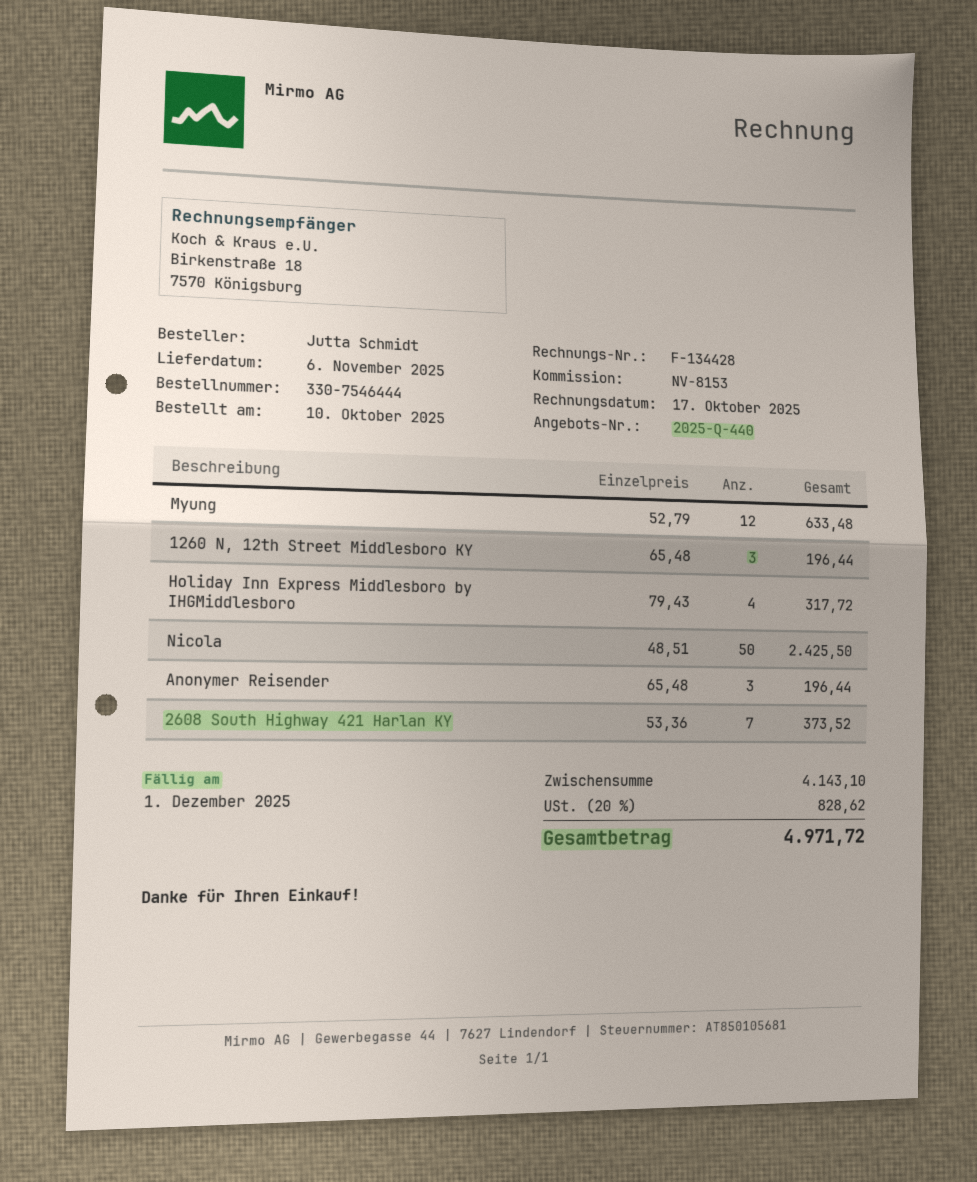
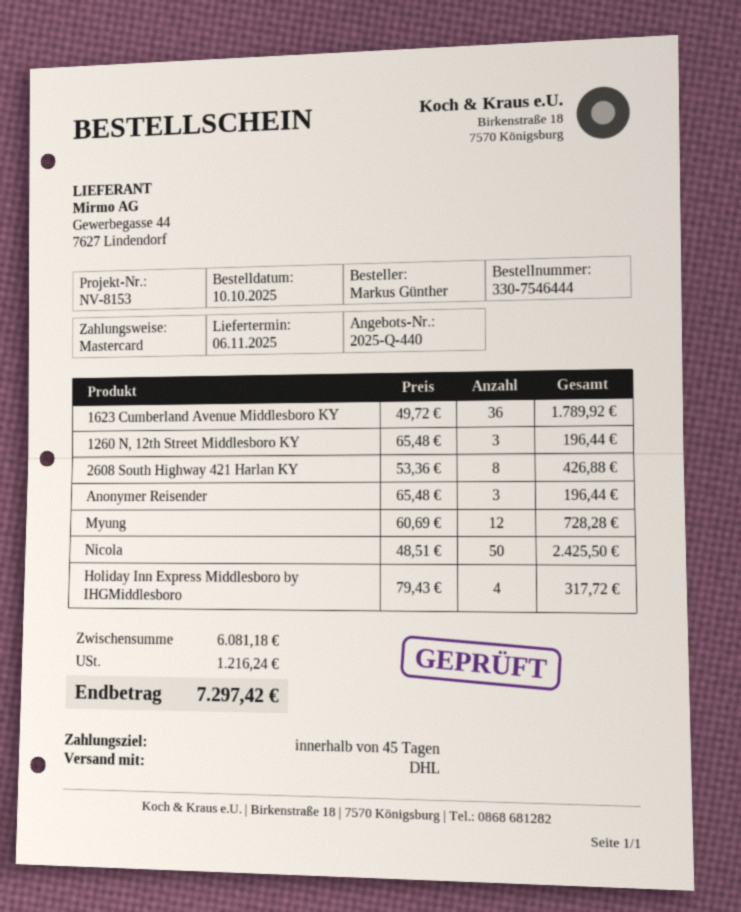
ordered by: Jutta Schmidt -> Markus Günther
Myung: 12 x 52.79 = 633.48 -> 12 x 60.69 = 728.28
2608 South Highway 421 Harlan KY: 7 x 53.36 = 373.52 -> 8 x 53.36 = 426.88
1623 Cumberland Avenue Middlesboro KY: none -> 36 x 49.72 = 1789.92
subtotal: 4143.10 -> 6081.18
tax: 828.62 -> 1216.24
total: 4971.72 -> 7297.42

